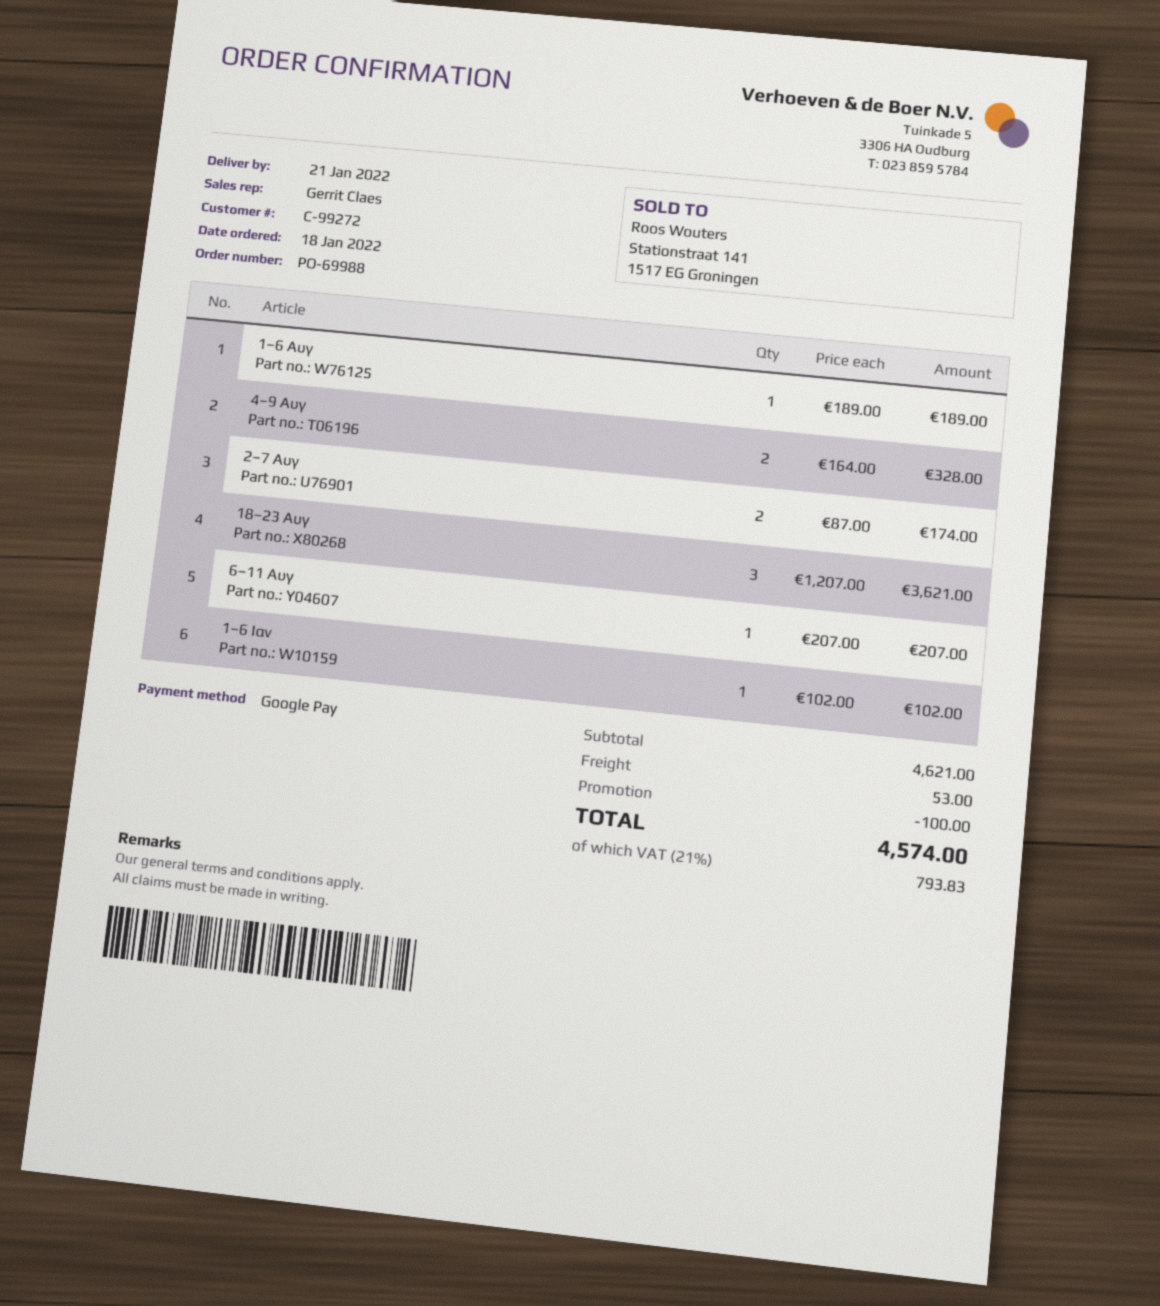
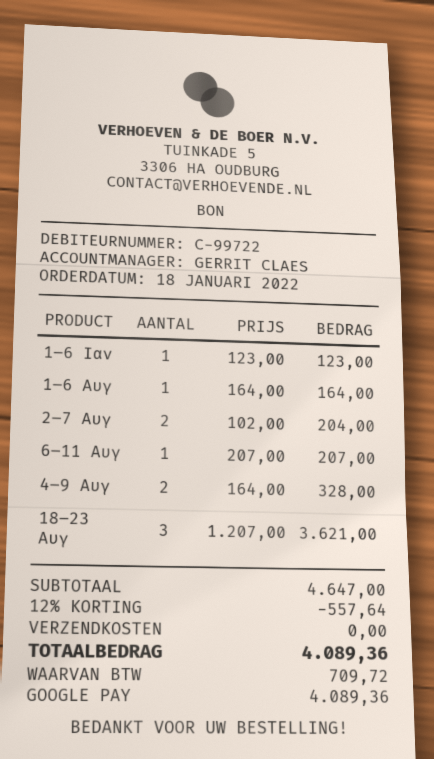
customer number: C-99272 -> C-99722
1–6 Αυγ: 1 x 189.00 = 189.00 -> 1 x 164.00 = 164.00
2–7 Αυγ: 2 x 87.00 = 174.00 -> 2 x 102.00 = 204.00
1–6 Ιαν: 1 x 102.00 = 102.00 -> 1 x 123.00 = 123.00
subtotal: 4621.00 -> 4647.00
discount: 100.00 -> 557.64
shipping: 53.00 -> 0.00
tax: 793.83 -> 709.72
total: 4574.00 -> 4089.36

